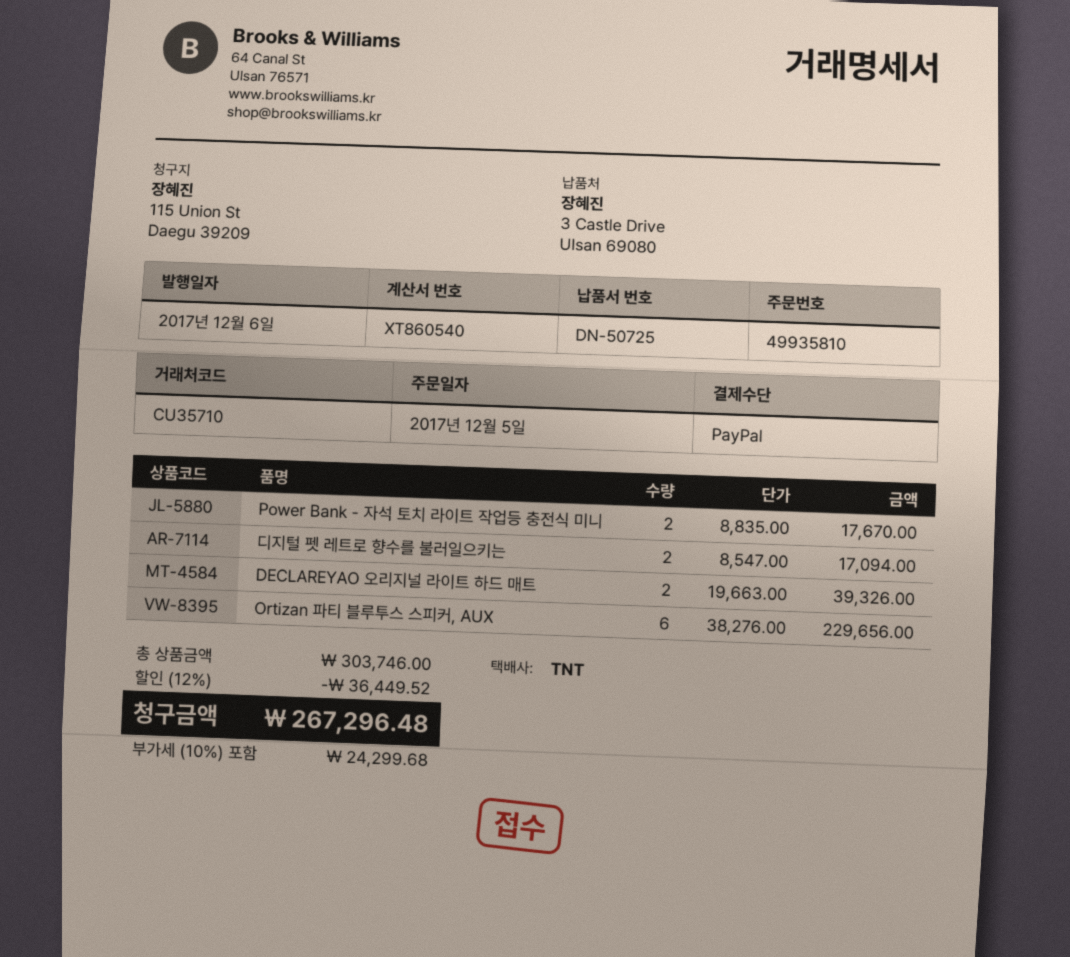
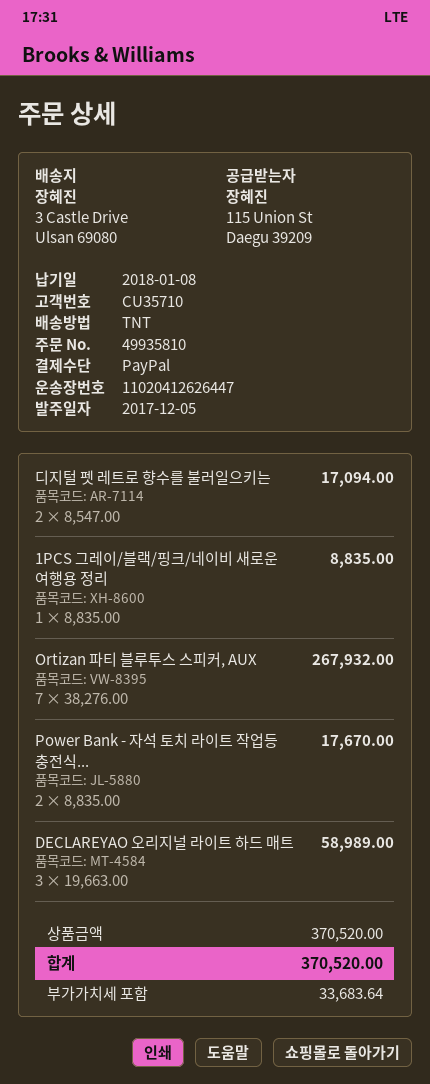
DECLAREYAO 오리지널 라이트 하드 매트: 2 x 19663.00 = 39326.00 -> 3 x 19663.00 = 58989.00
Ortizan 파티 블루투스 스피커, AUX: 6 x 38276.00 = 229656.00 -> 7 x 38276.00 = 267932.00
1PCS 그레이/블랙/핑크/네이비 새로운 여행용 정리: none -> 1 x 8835.00 = 8835.00
subtotal: 303746.00 -> 370520.00
discount: 12% = 36449.52 -> none
tax: 24299.68 -> 33683.64
total: 267296.48 -> 370520.00

